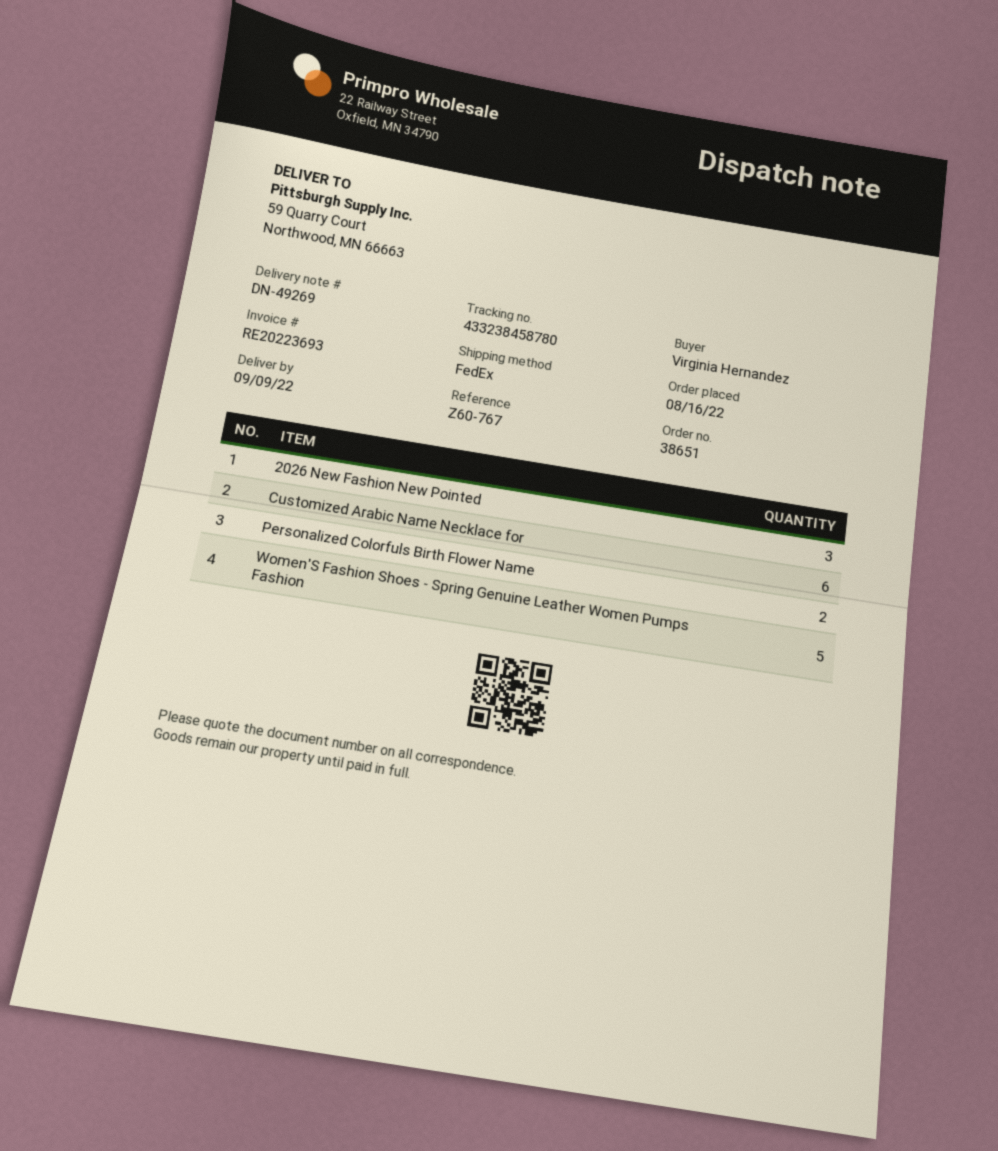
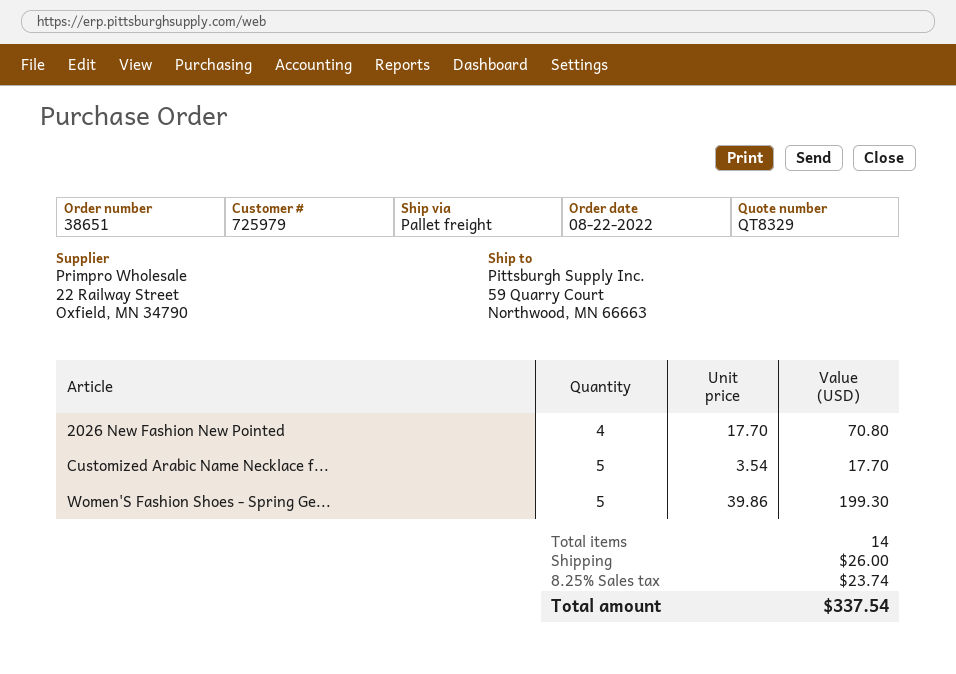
order date: 2022-08-16 -> 2022-08-22
shipping method: FedEx -> pallet freight
2026 New Fashion New Pointed: 3 -> 4
Customized Arabic Name Necklace for: 6 -> 5
Personalized Colorfuls Birth Flower Name: 2 -> none

